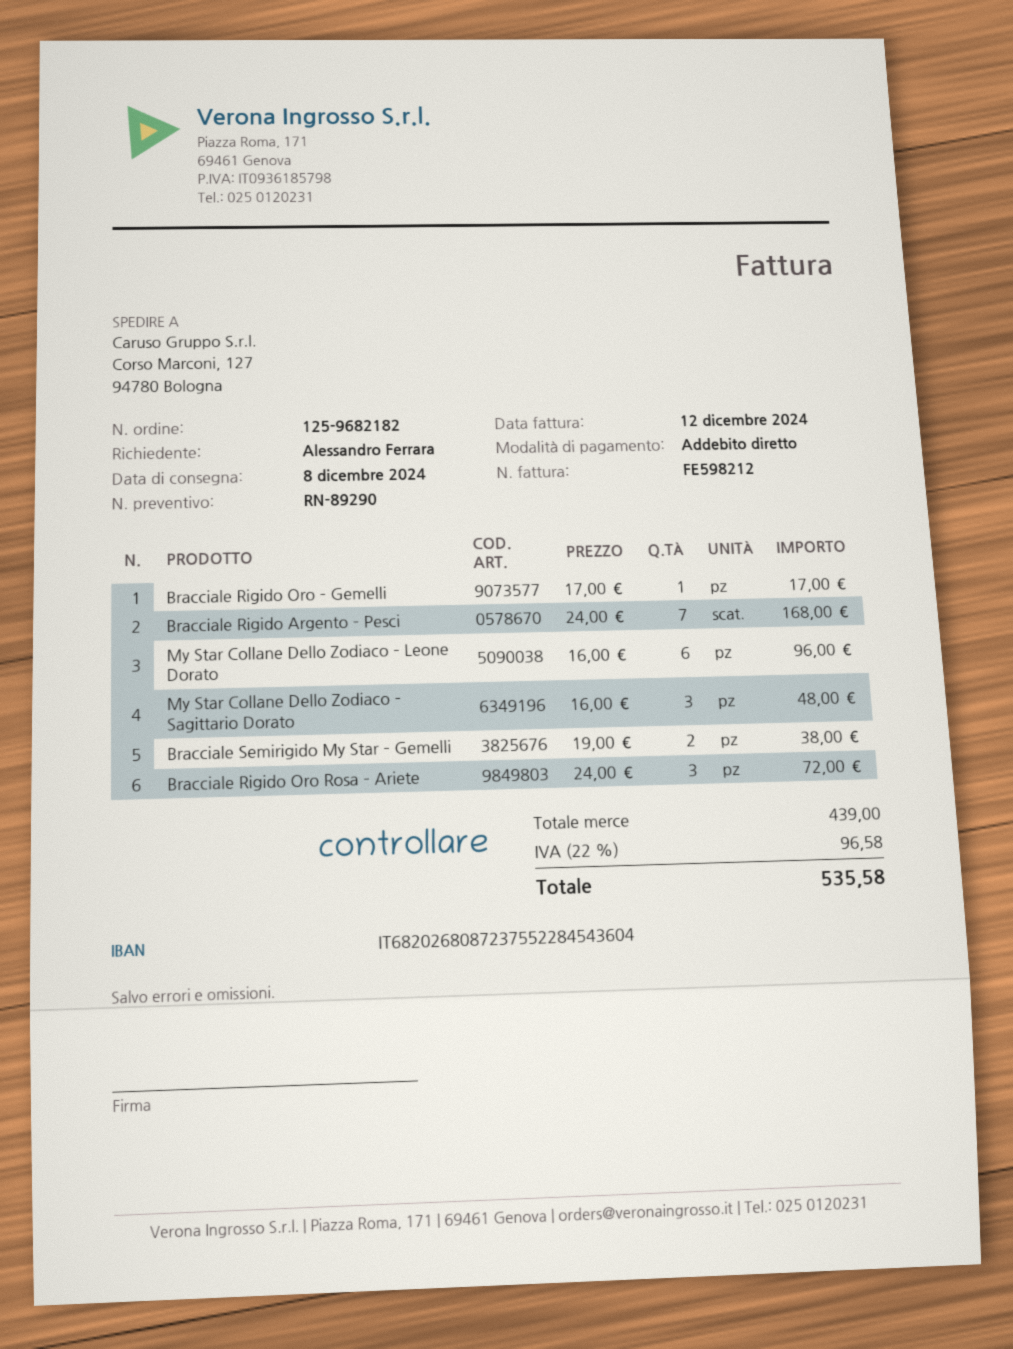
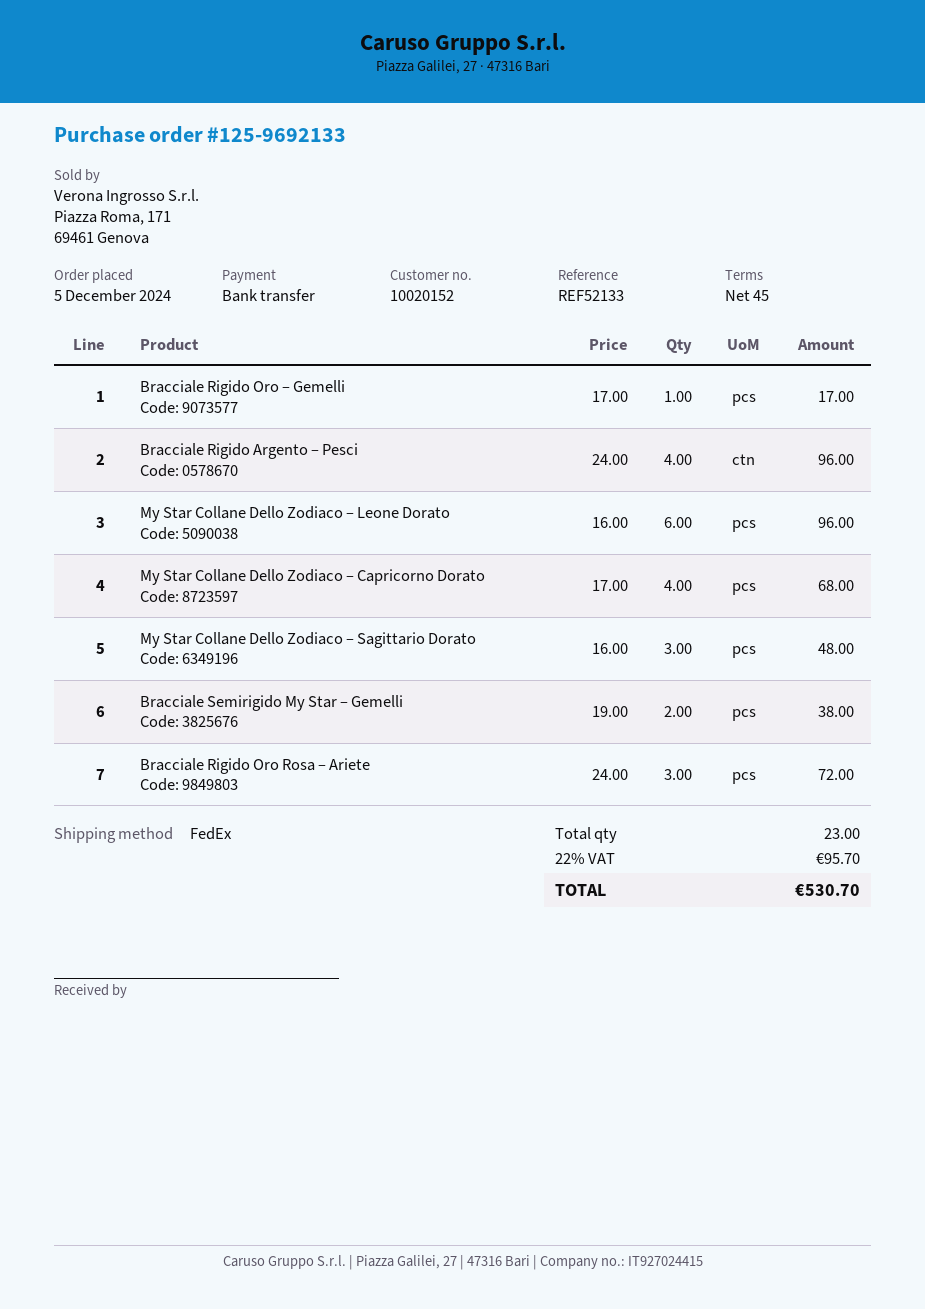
order number: 125-9682182 -> 125-9692133
payment method: direct debit -> bank transfer
Bracciale Rigido Argento – Pesci: 7 x 24.00 = 168.00 -> 4 x 24.00 = 96.00
My Star Collane Dello Zodiaco – Capricorno Dorato: none -> 4 x 17.00 = 68.00
tax: 22% = 96.58 -> 22% = 95.70
total: 535.58 -> 530.70

